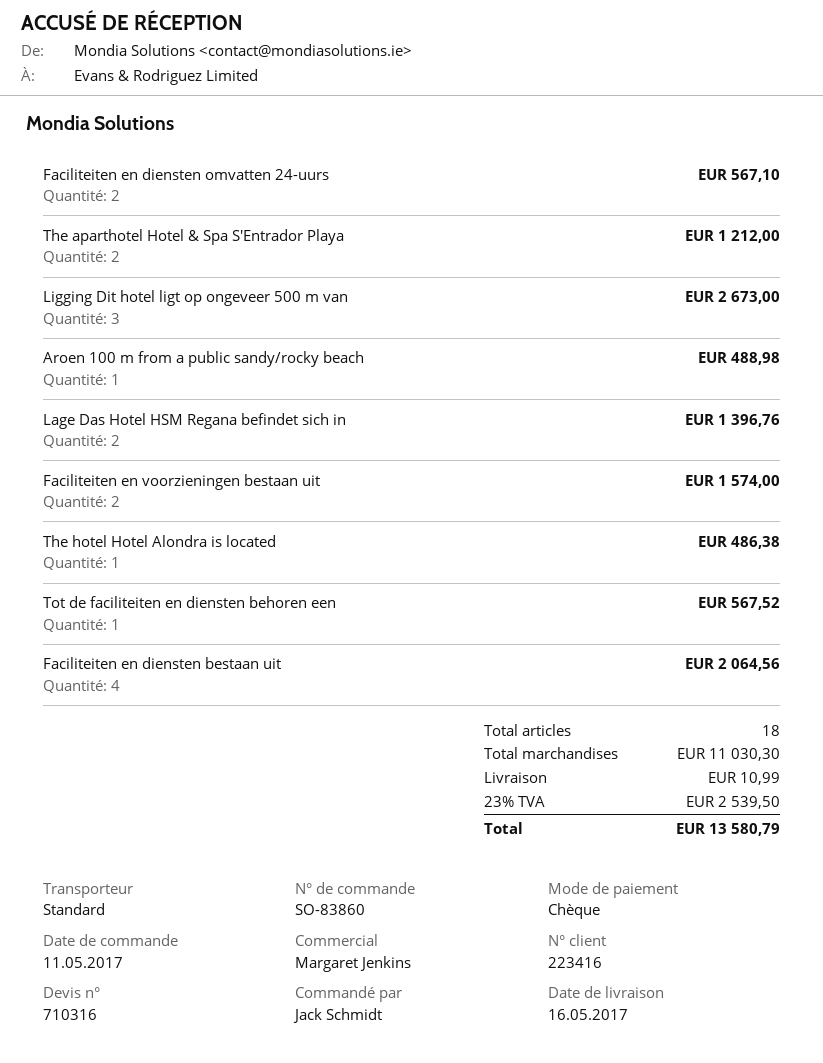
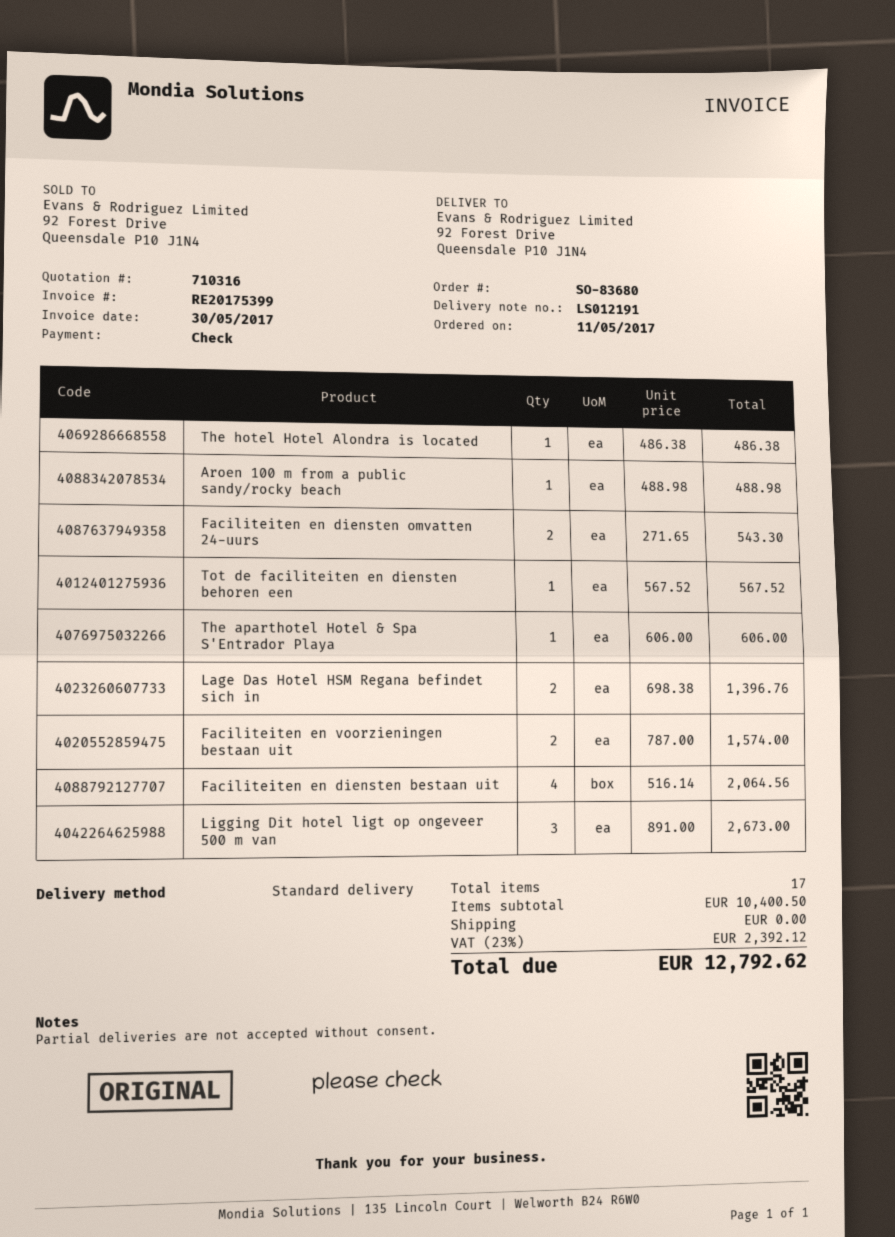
order number: SO-83860 -> SO-83680
Faciliteiten en diensten omvatten 24-uurs: 2 for 567.10 -> 2 for 543.30
The aparthotel Hotel & Spa S'Entrador Playa: 2 for 1212.00 -> 1 for 606.00
total quantity: 18 -> 17
subtotal: 11030.30 -> 10400.50
shipping: 10.99 -> 0.00
tax: 23% = 2539.50 -> 23% = 2392.12
total: 13580.79 -> 12792.62

